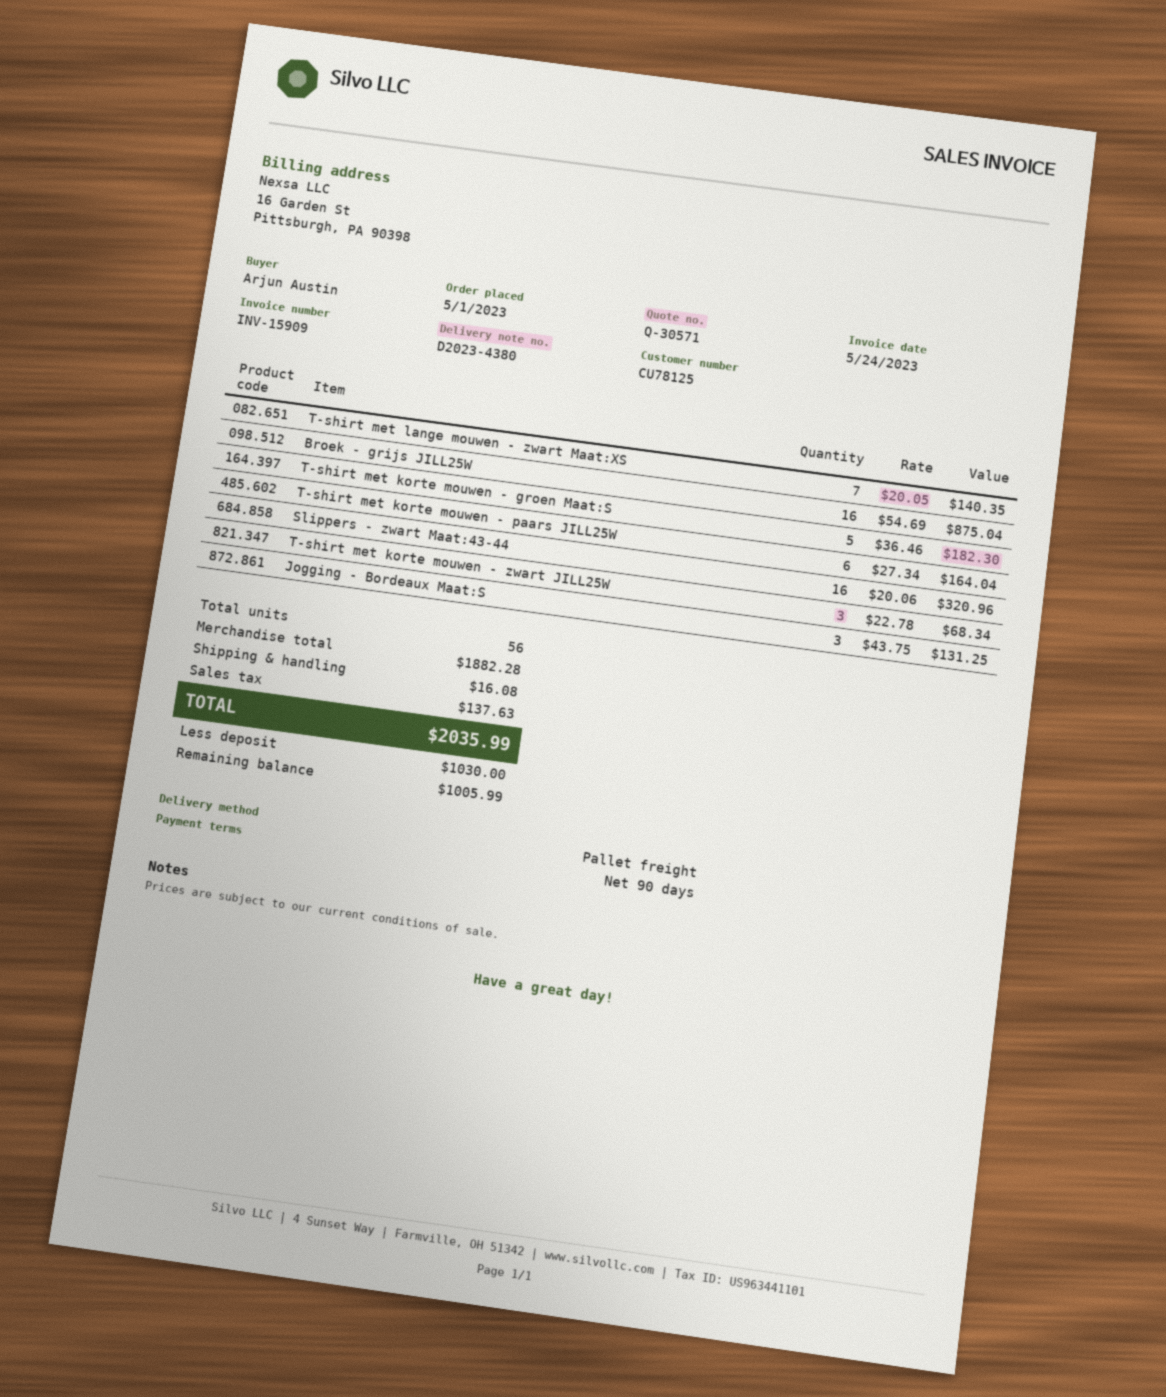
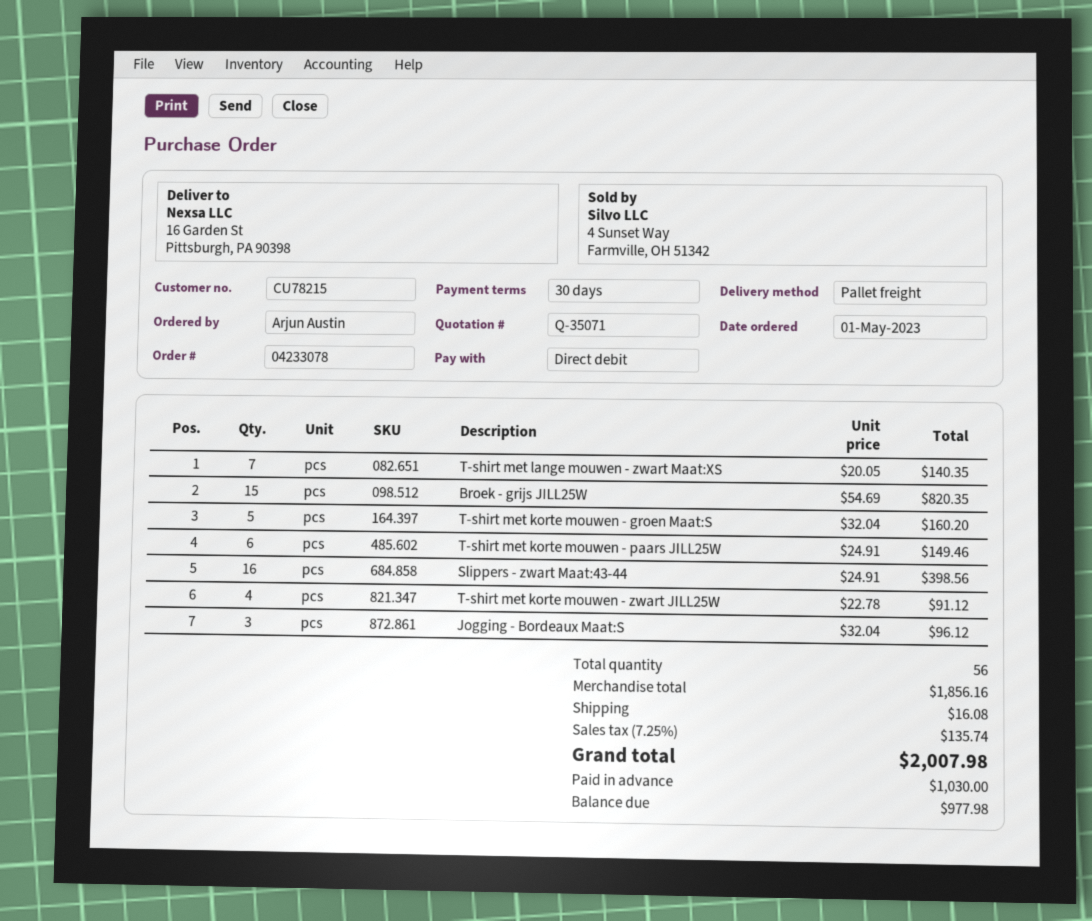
quote number: Q-30571 -> Q-35071
payment terms: 90 days -> 30 days
customer number: CU78125 -> CU78215
Broek - grijs JILL25W: 16 x 54.69 = 875.04 -> 15 x 54.69 = 820.35
T-shirt met korte mouwen - groen Maat:S: 5 x 36.46 = 182.30 -> 5 x 32.04 = 160.20
T-shirt met korte mouwen - paars JILL25W: 6 x 27.34 = 164.04 -> 6 x 24.91 = 149.46
Slippers - zwart Maat:43-44: 16 x 20.06 = 320.96 -> 16 x 24.91 = 398.56
T-shirt met korte mouwen - zwart JILL25W: 3 x 22.78 = 68.34 -> 4 x 22.78 = 91.12
Jogging - Bordeaux Maat:S: 3 x 43.75 = 131.25 -> 3 x 32.04 = 96.12
subtotal: 1882.28 -> 1856.16
tax: 137.63 -> 135.74
total: 2035.99 -> 2007.98
balance: 1005.99 -> 977.98

